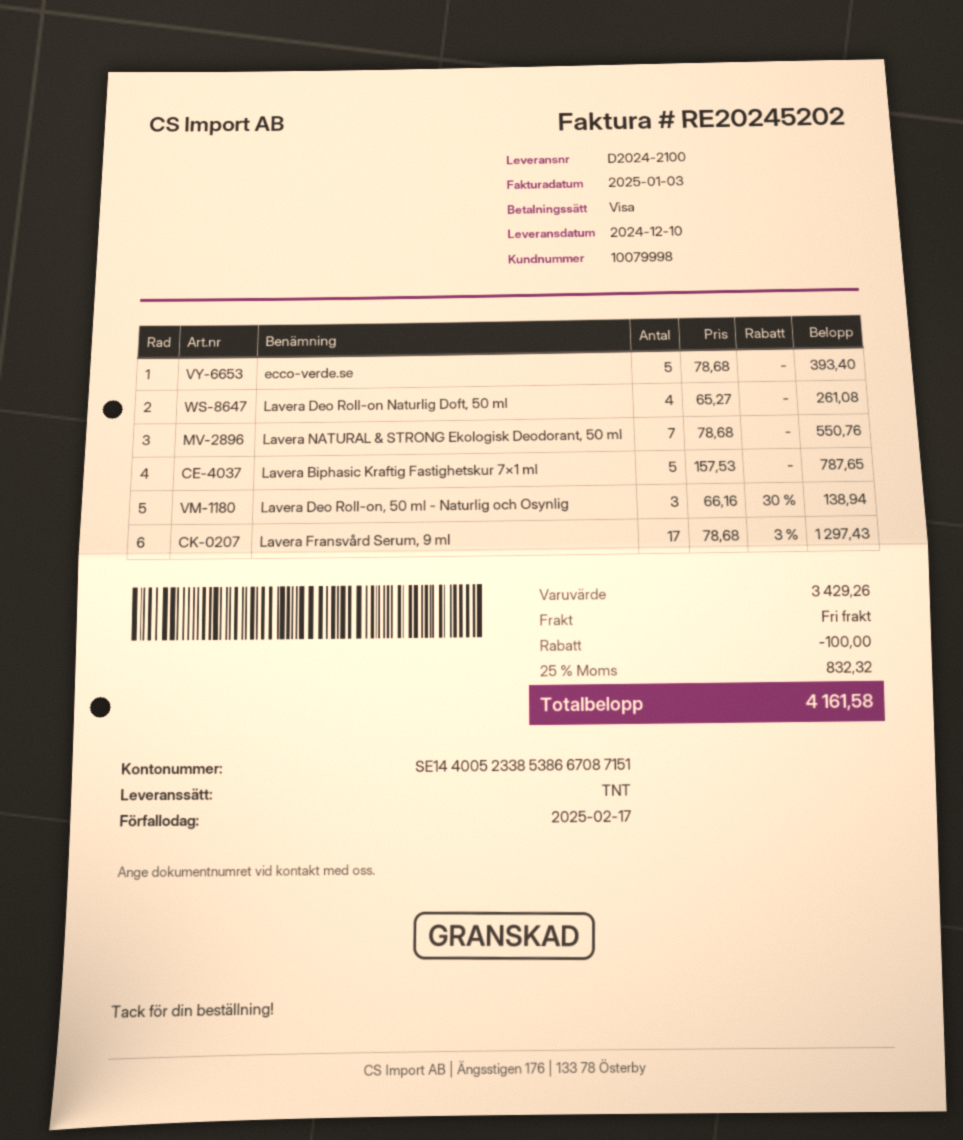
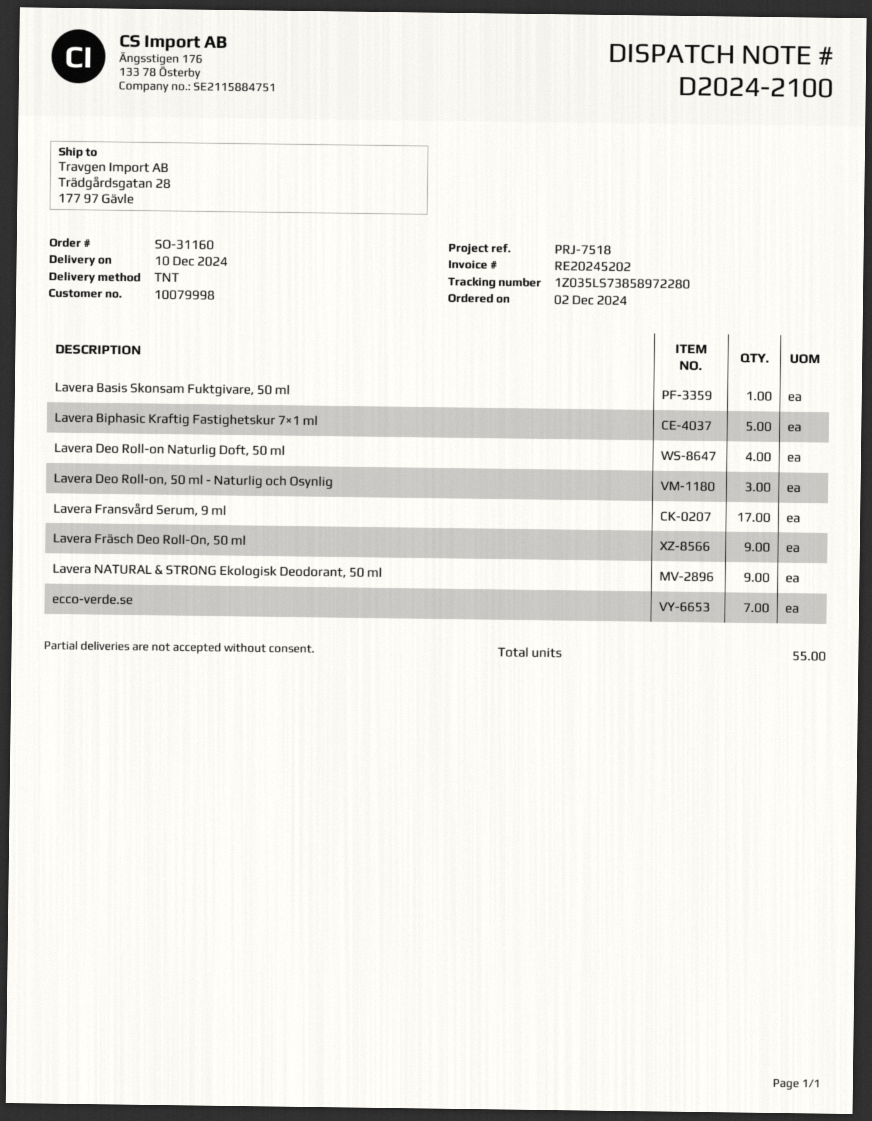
ecco-verde.se: 5 -> 7
Lavera NATURAL & STRONG Ekologisk Deodorant, 50 ml: 7 -> 9
Lavera Basis Skonsam Fuktgivare, 50 ml: none -> 1
Lavera Fräsch Deo Roll-On, 50 ml: none -> 9

